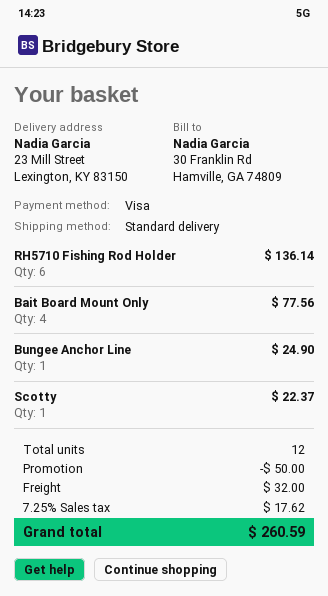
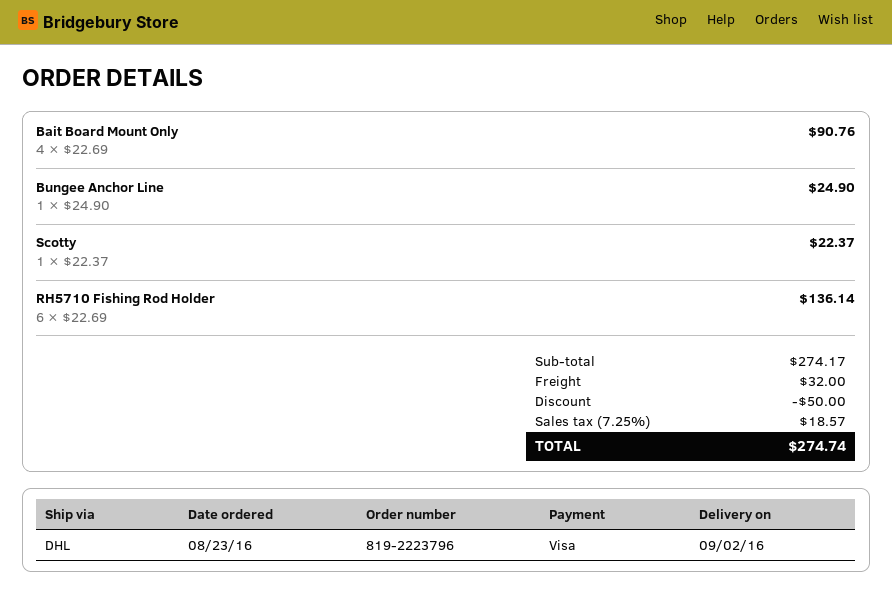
shipping method: standard -> DHL
Bait Board Mount Only: 4 for 77.56 -> 4 for 90.76
tax: 7.25% = 17.62 -> 7.25% = 18.57
total: 260.59 -> 274.74

